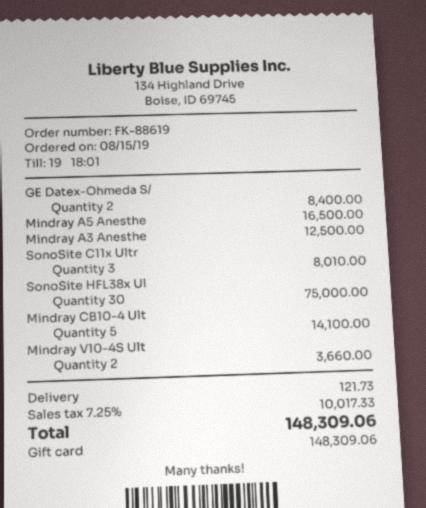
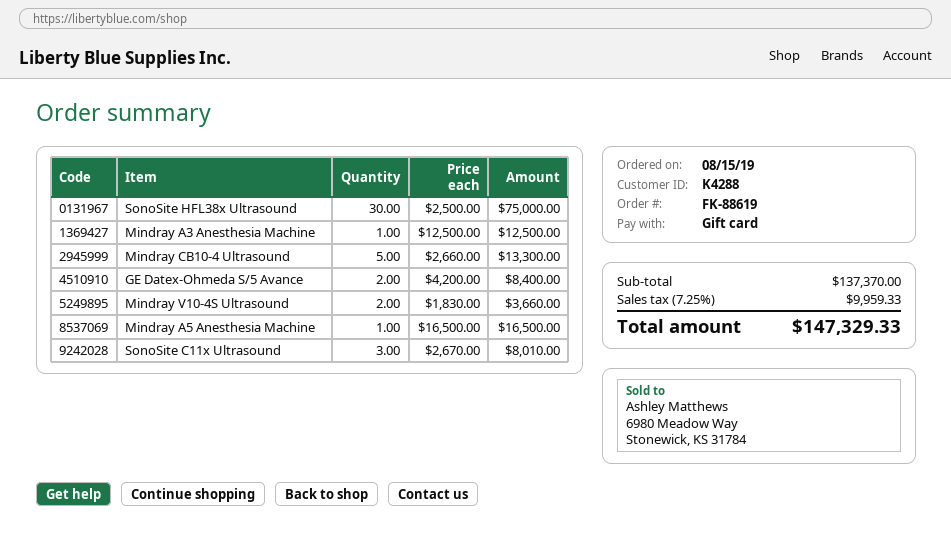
Mindray CB10-4 Ult: 5 for 14100.00 -> 5 for 13300.00
shipping: 121.73 -> none
tax: 7.25% = 10017.33 -> 7.25% = 9959.33
total: 148309.06 -> 147329.33

